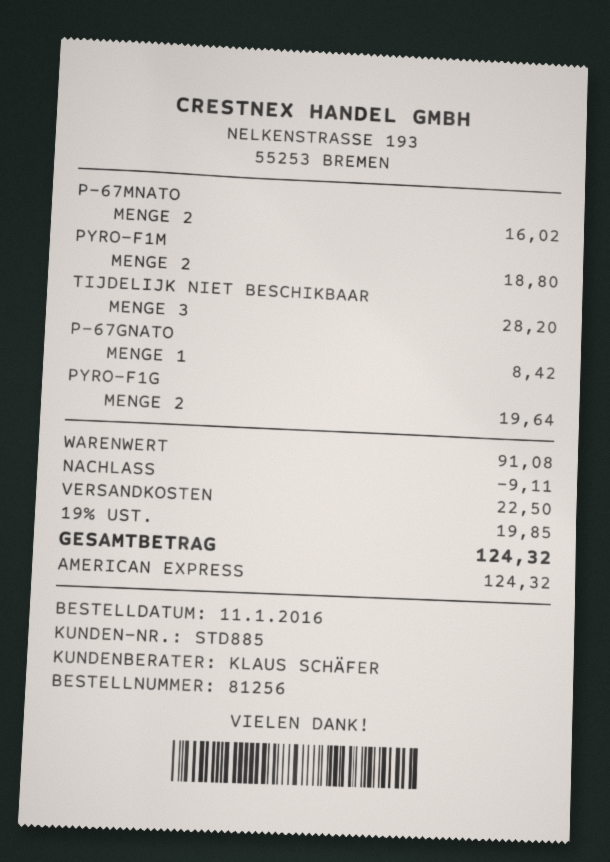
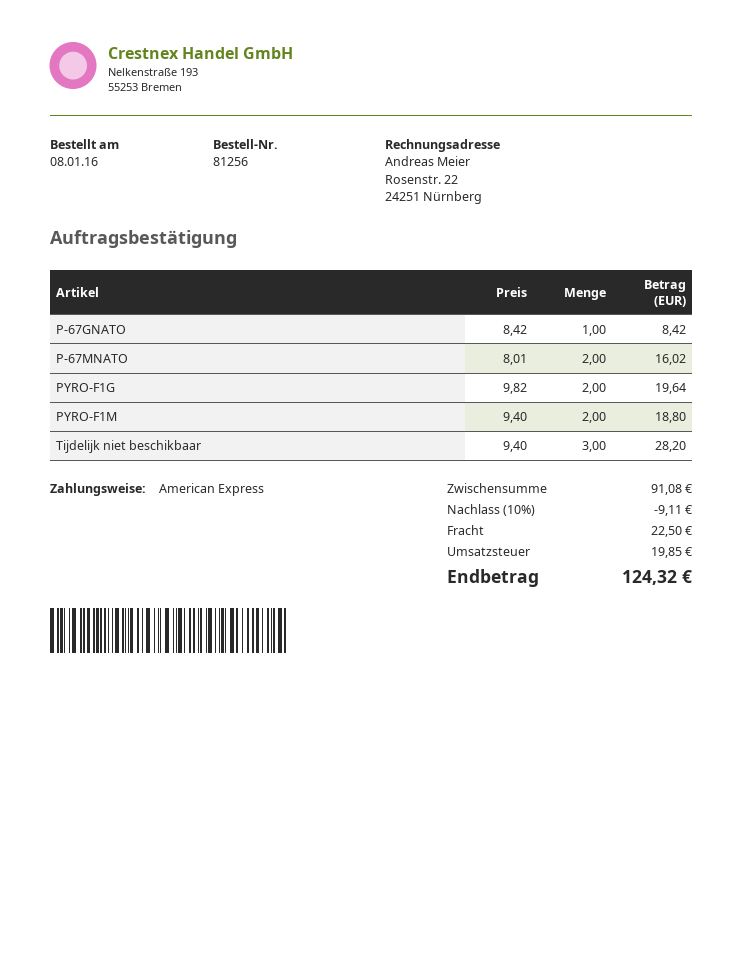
order date: 2016-01-11 -> 2016-01-08

